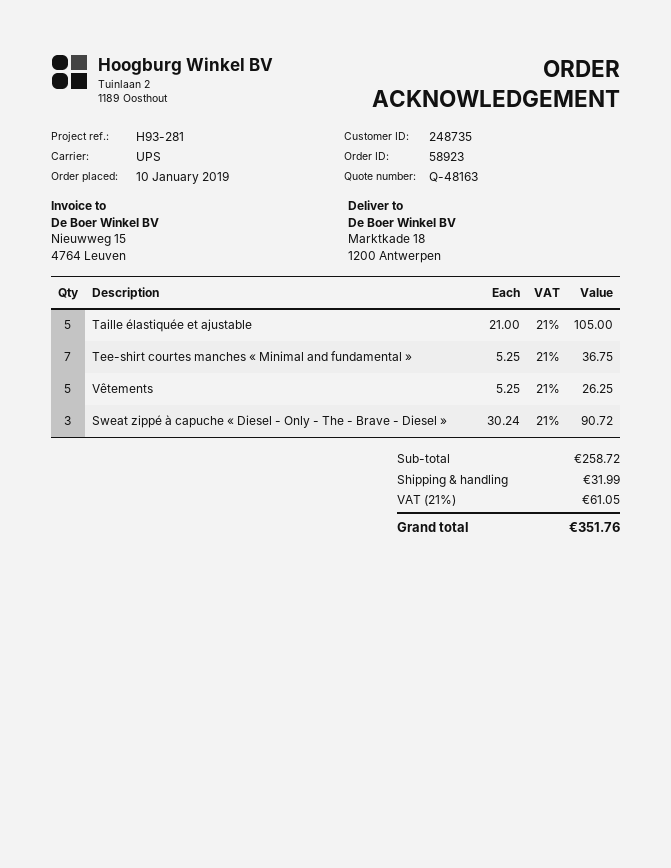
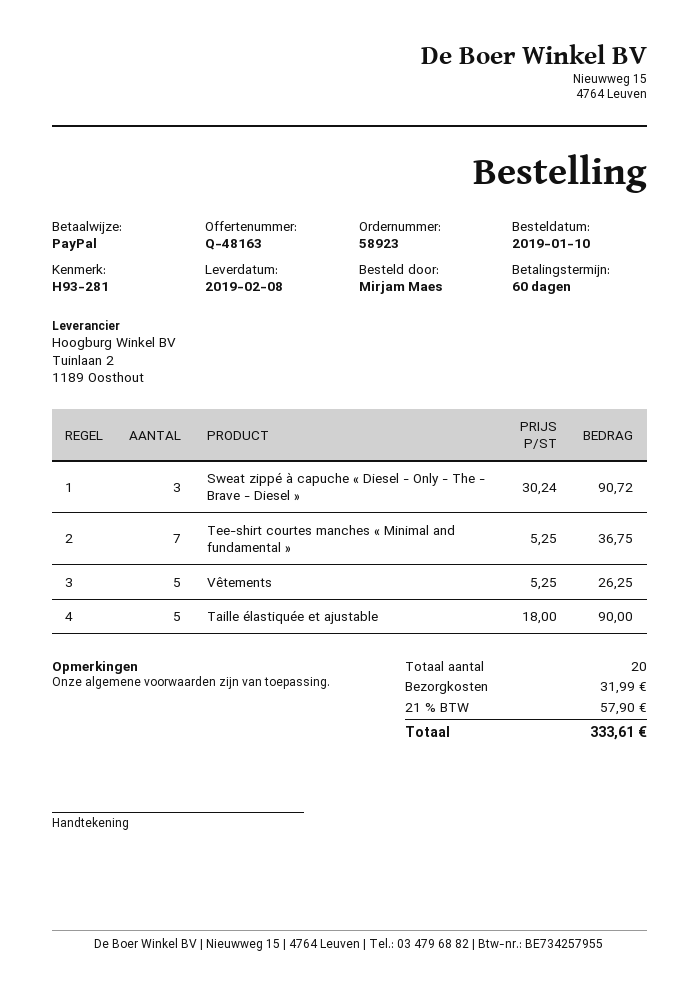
Taille élastiquée et ajustable: 5 x 21.00 = 105.00 -> 5 x 18.00 = 90.00
tax: 21% = 61.05 -> 21% = 57.90
total: 351.76 -> 333.61

